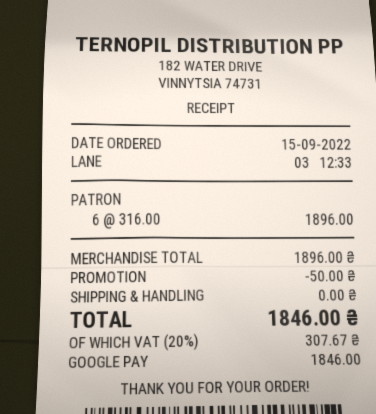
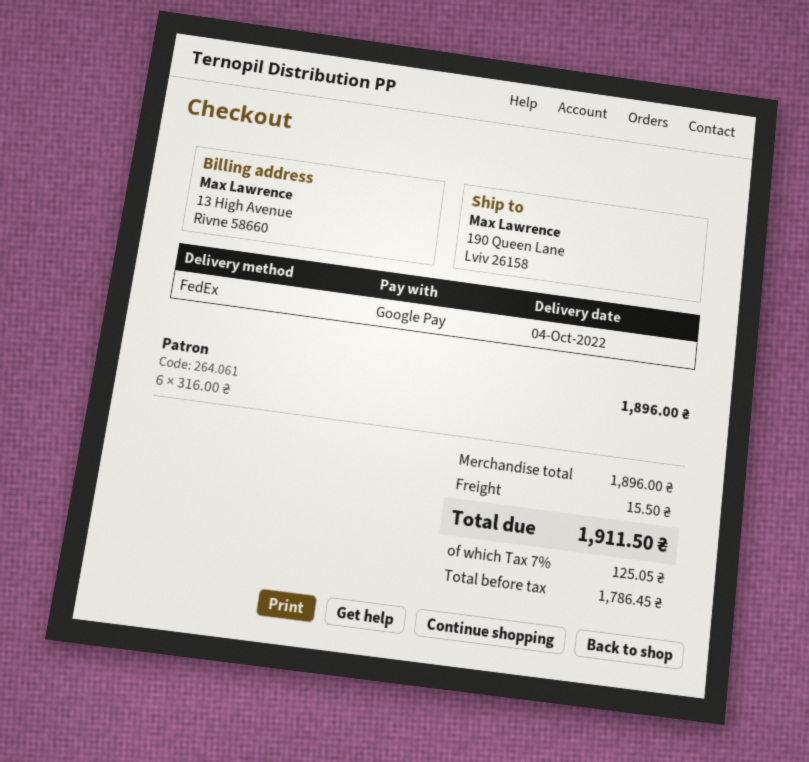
discount: 50.00 -> none
shipping: 0.00 -> 15.50
tax: 20% = 307.67 -> 7% = 125.05
total: 1846.00 -> 1911.50

